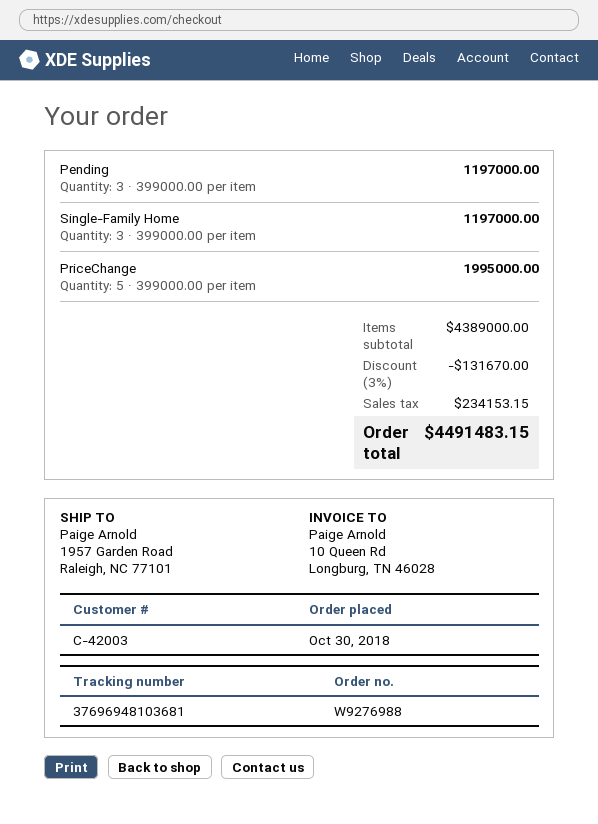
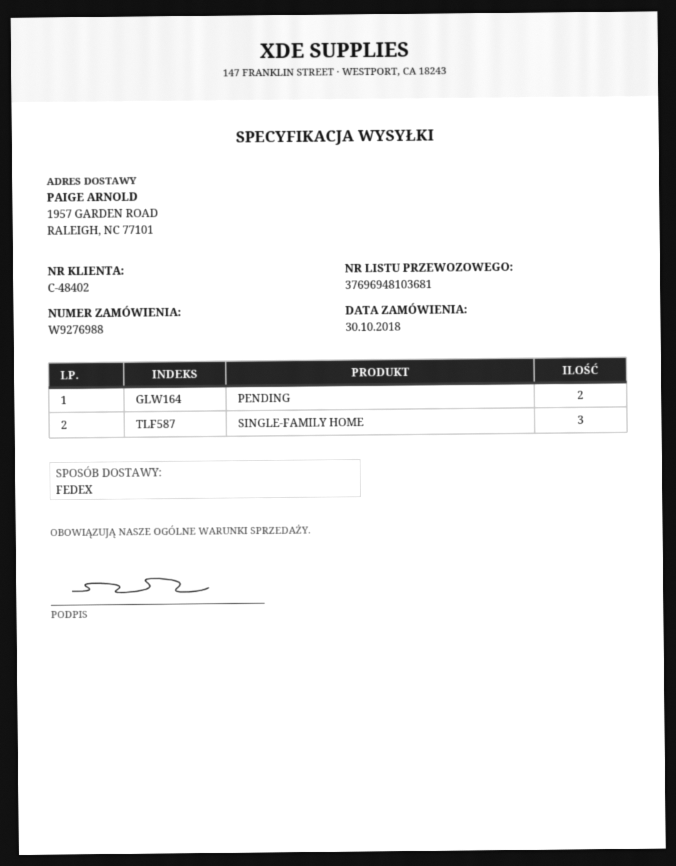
customer number: C-42003 -> C-48402
Pending: 3 -> 2
PriceChange: 5 -> none

